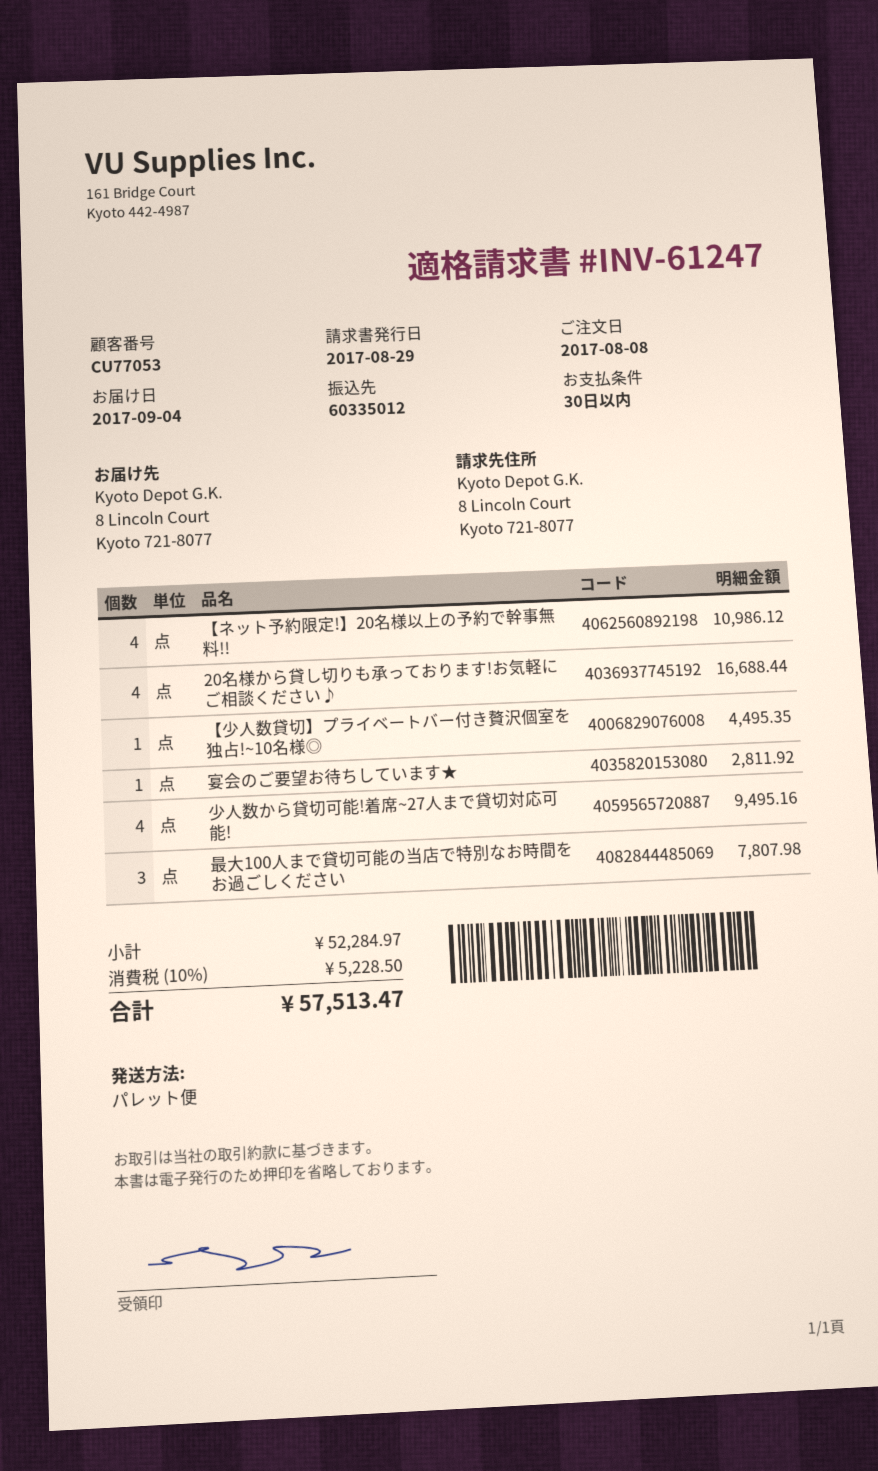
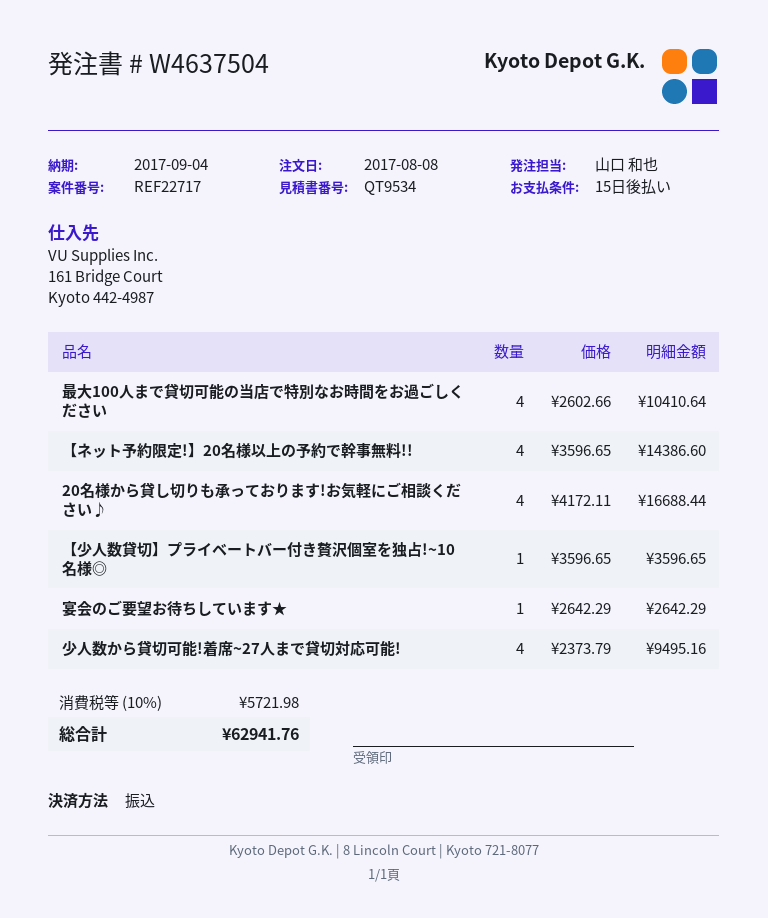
payment terms: 30 days -> 15 days
【ネット予約限定!】20名様以上の予約で幹事無料!!: 4 for 10986.12 -> 4 for 14386.60
【少人数貸切】プライベートバー付き贅沢個室を独占!~10名様◎: 1 for 4495.35 -> 1 for 3596.65
宴会のご要望お待ちしています★: 1 for 2811.92 -> 1 for 2642.29
最大100人まで貸切可能の当店で特別なお時間をお過ごしください: 3 for 7807.98 -> 4 for 10410.64
tax: 10% = 5228.50 -> 10% = 5721.98
total: 57513.47 -> 62941.76

